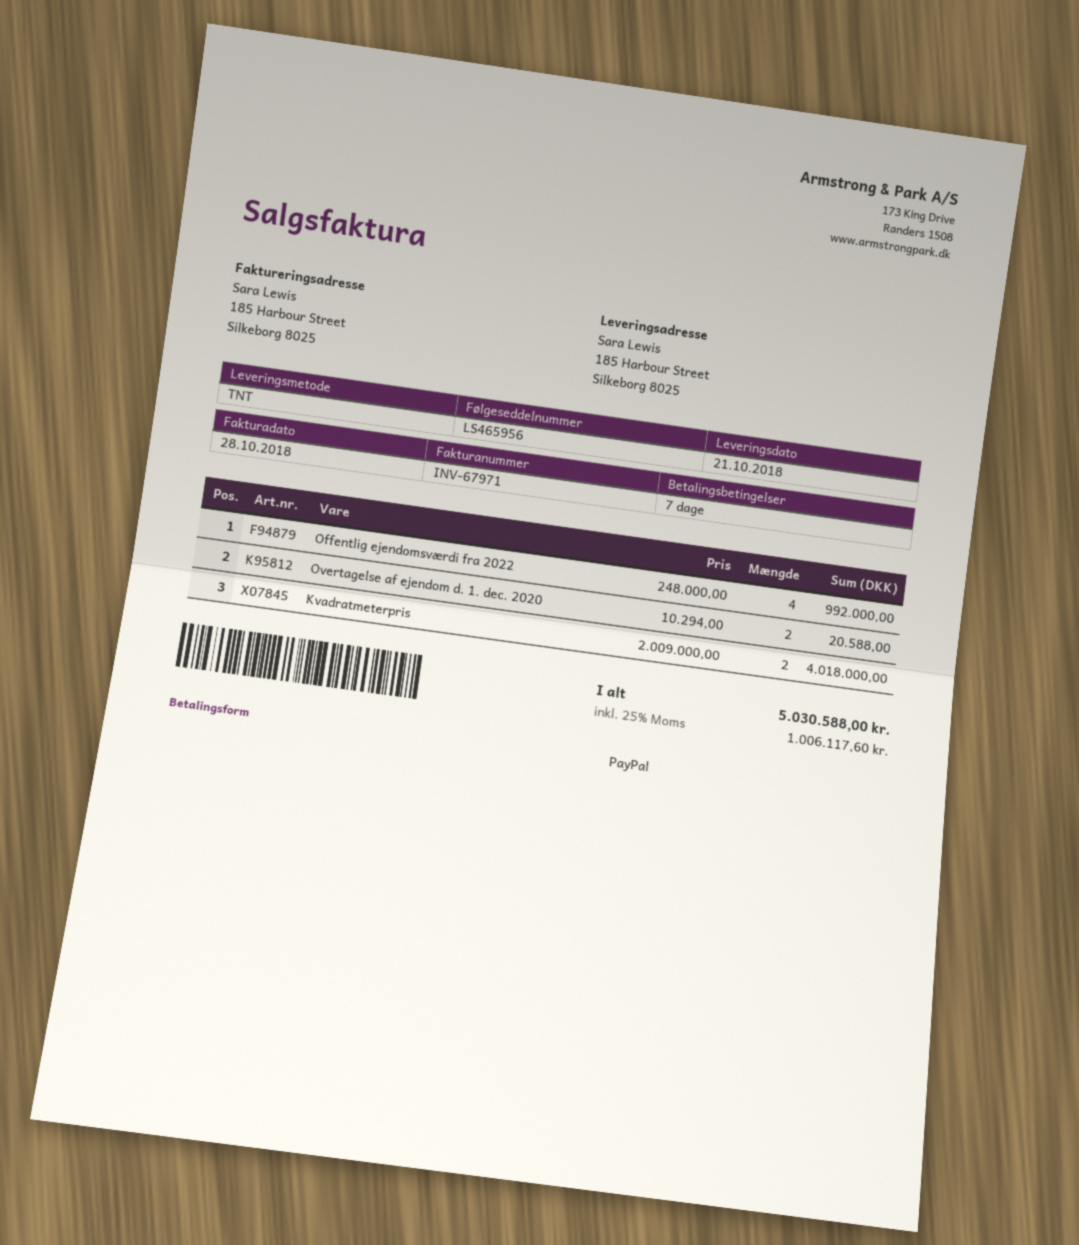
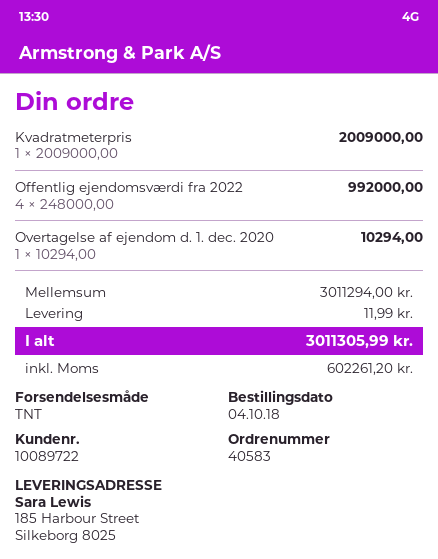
Overtagelse af ejendom d. 1. dec. 2020: 2 x 10294.00 = 20588.00 -> 1 x 10294.00 = 10294.00
Kvadratmeterpris: 2 x 2009000.00 = 4018000.00 -> 1 x 2009000.00 = 2009000.00
shipping: none -> 11.99
tax: 1006117.60 -> 602261.20
total: 5030588.00 -> 3011305.99

